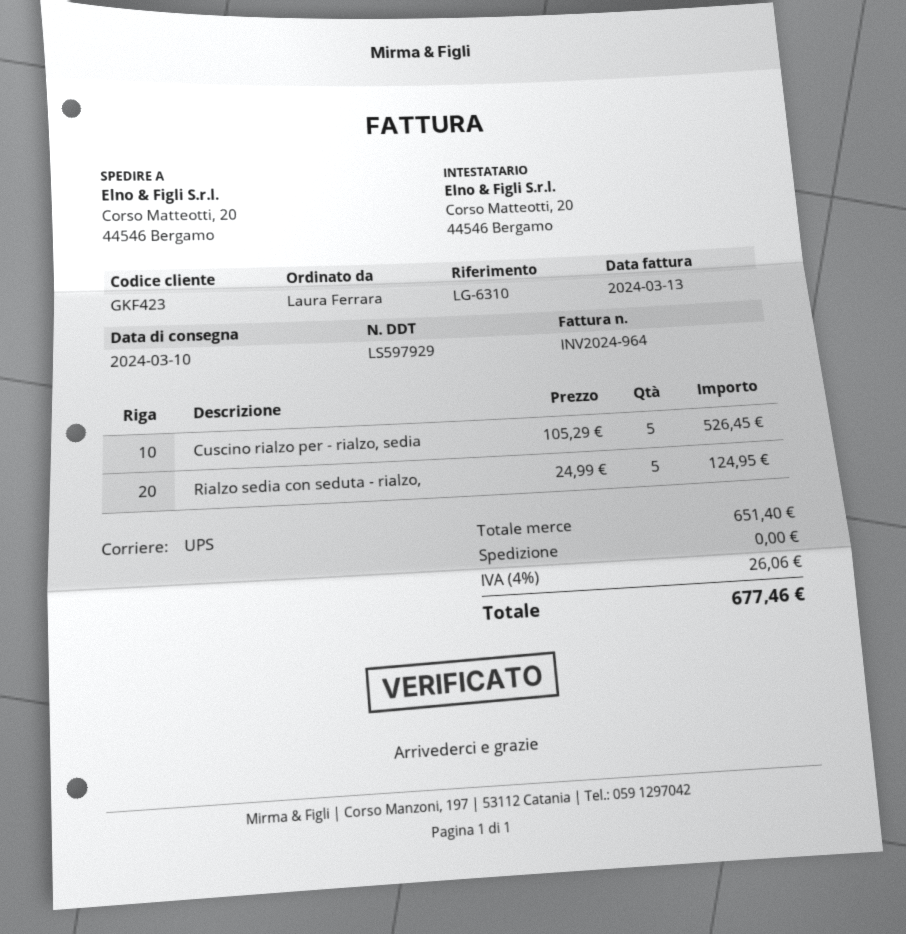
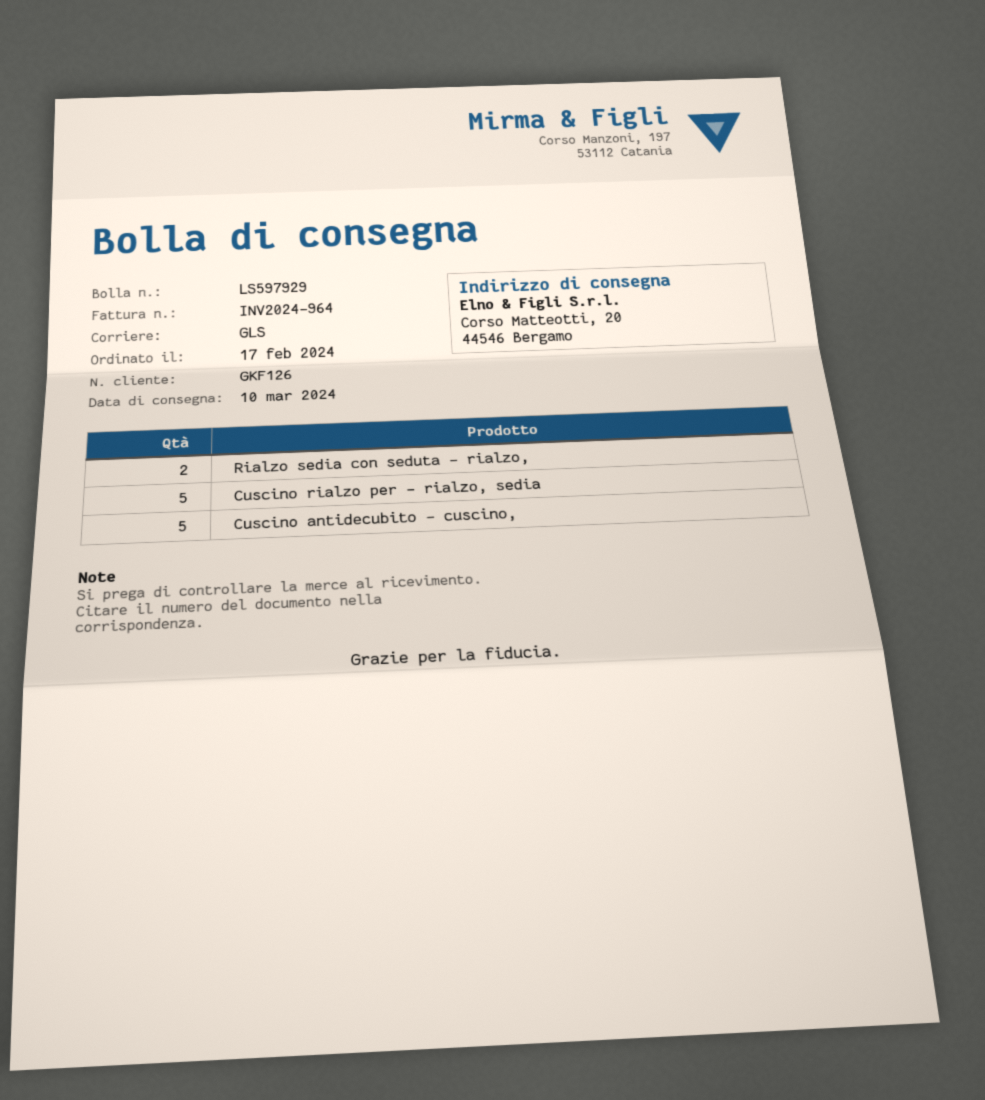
customer number: GKF423 -> GKF126
shipping method: UPS -> GLS
Rialzo sedia con seduta - rialzo,: 5 -> 2
Cuscino antidecubito - cuscino,: none -> 5

